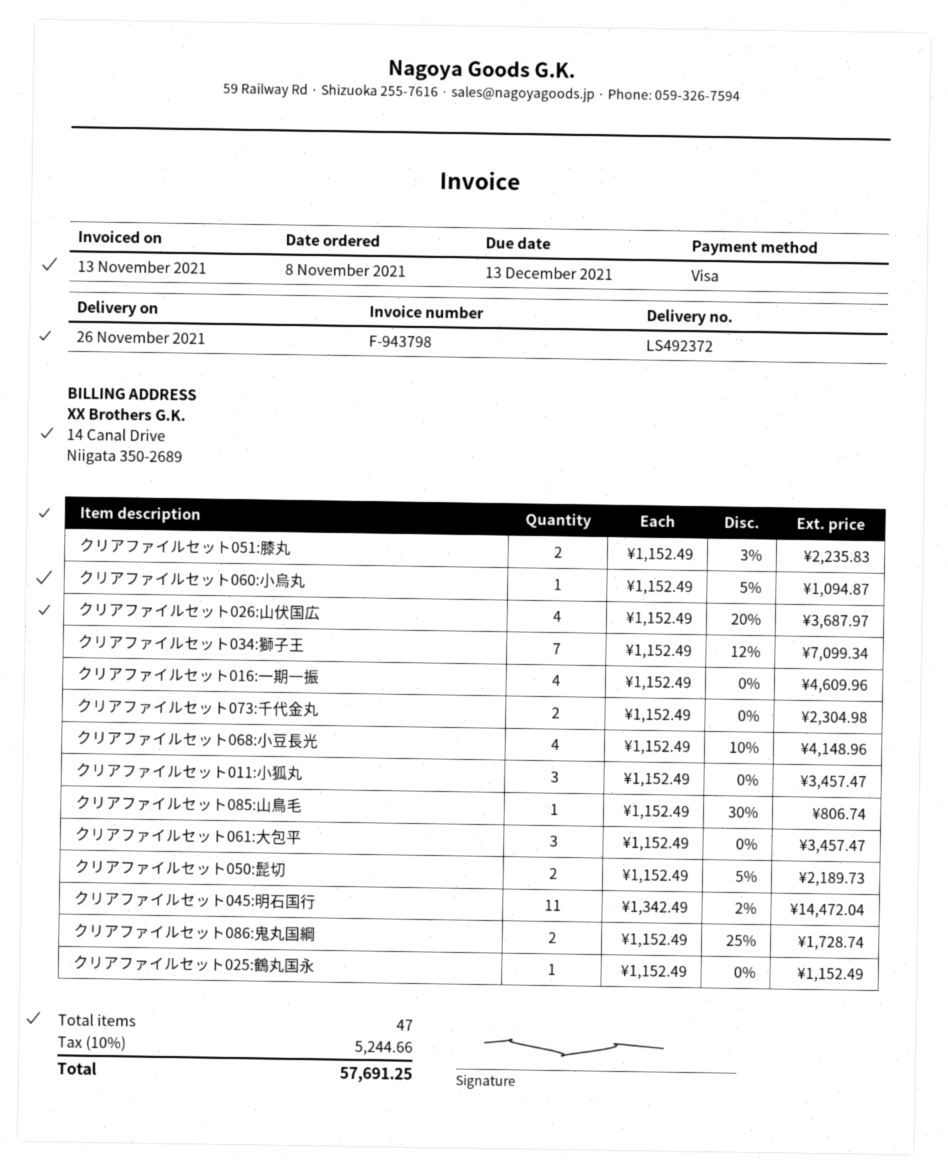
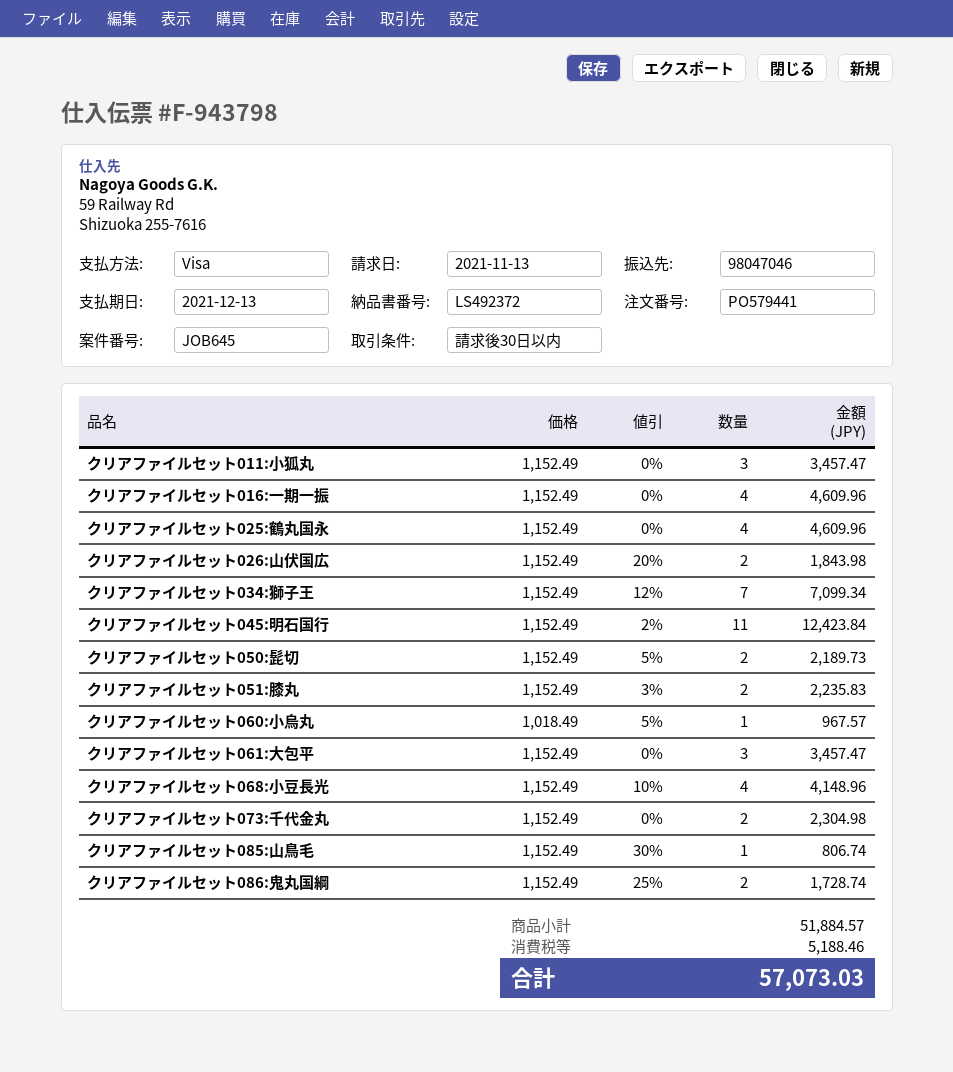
クリアファイルセット060:小烏丸: 1 x 1152.49 - 5% = 1094.87 -> 1 x 1018.49 - 5% = 967.57
クリアファイルセット026:山伏国広: 4 x 1152.49 - 20% = 3687.97 -> 2 x 1152.49 - 20% = 1843.98
クリアファイルセット045:明石国行: 11 x 1342.49 - 2% = 14472.04 -> 11 x 1152.49 - 2% = 12423.84
クリアファイルセット025:鶴丸国永: 1 x 1152.49 = 1152.49 -> 4 x 1152.49 = 4609.96
tax: 5244.66 -> 5188.46
total: 57691.25 -> 57073.03

